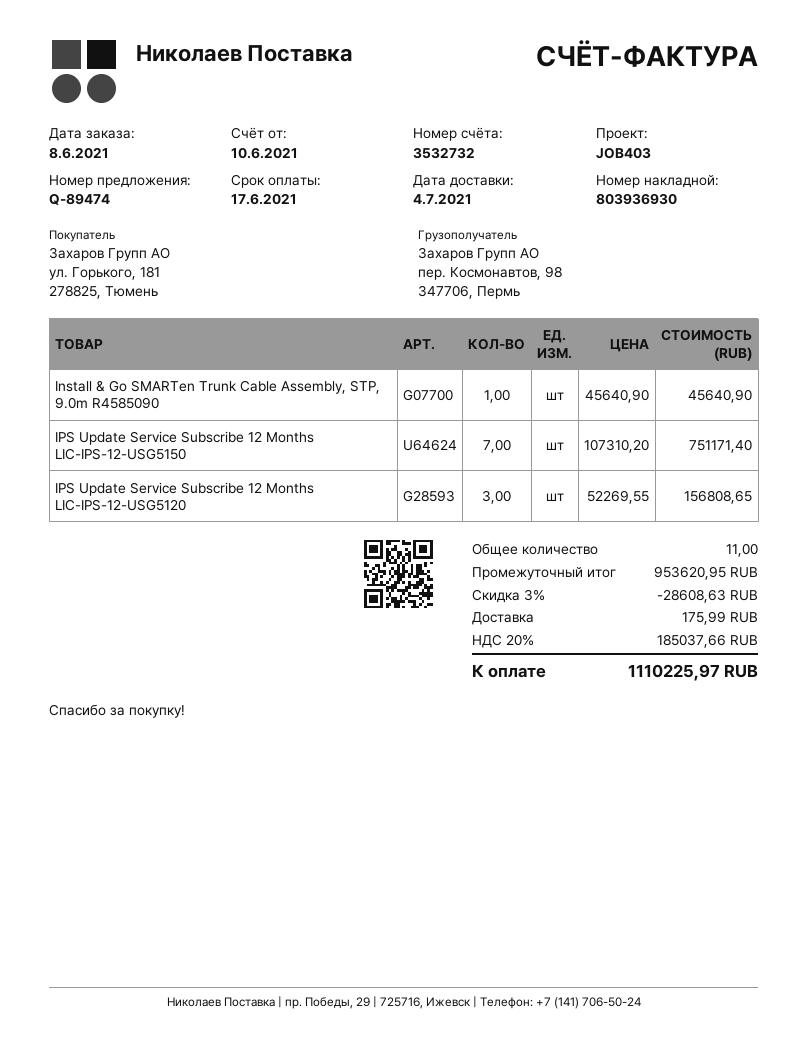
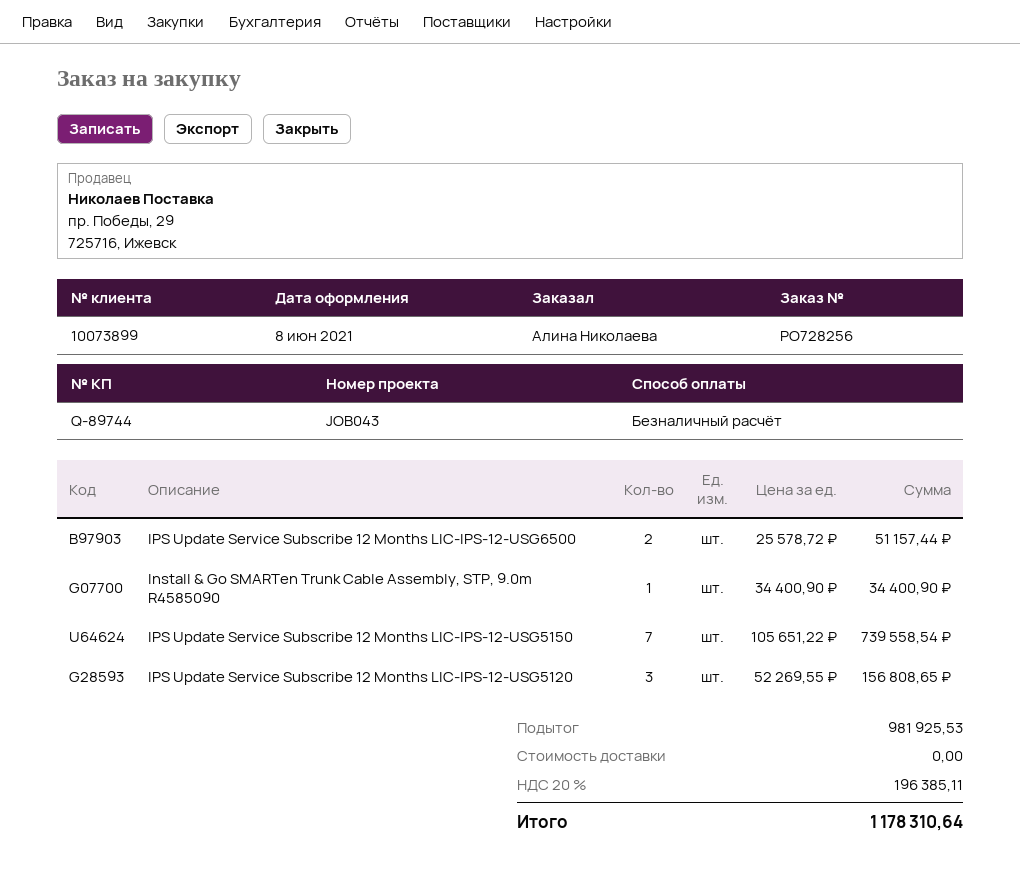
quote number: Q-89474 -> Q-89744
reference: JOB403 -> JOB043
Install & Go SMARTen Trunk Cable Assembly, STP, 9.0m R4585090: 1 x 45640.90 = 45640.90 -> 1 x 34400.90 = 34400.90
IPS Update Service Subscribe 12 Months LIC-IPS-12-USG5150: 7 x 107310.20 = 751171.40 -> 7 x 105651.22 = 739558.54
IPS Update Service Subscribe 12 Months LIC-IPS-12-USG6500: none -> 2 x 25578.72 = 51157.44
subtotal: 953620.95 -> 981925.53
discount: 3% = 28608.63 -> none
shipping: 175.99 -> 0.00
tax: 20% = 185037.66 -> 20% = 196385.11
total: 1110225.97 -> 1178310.64

